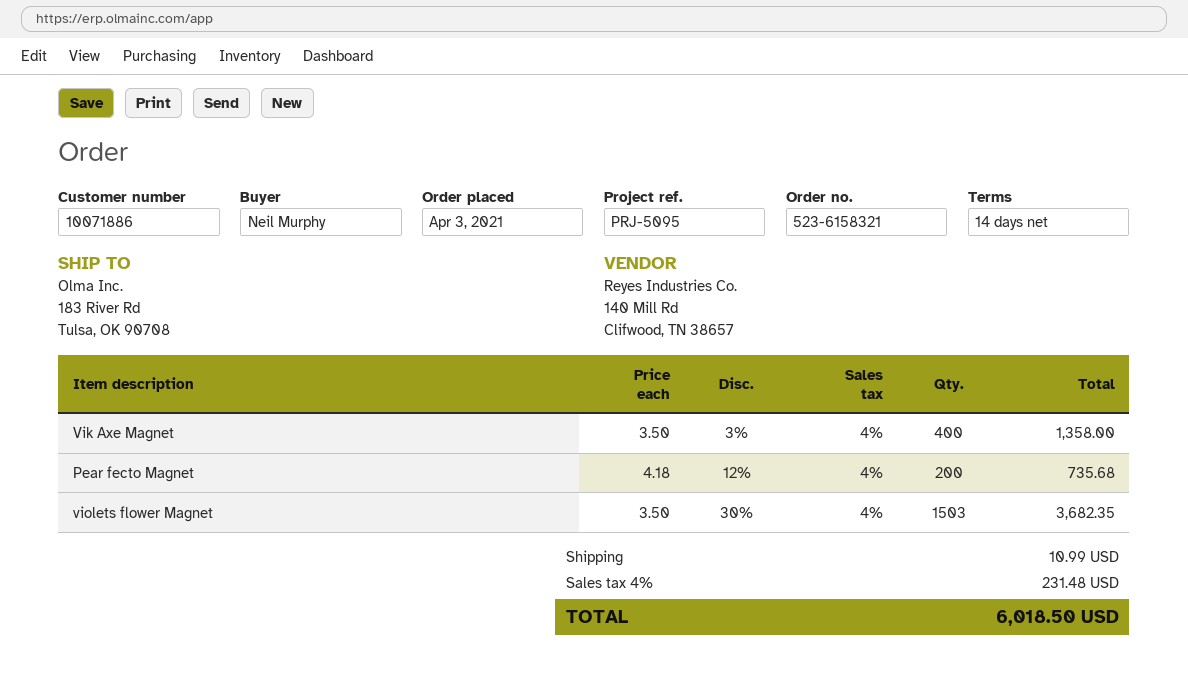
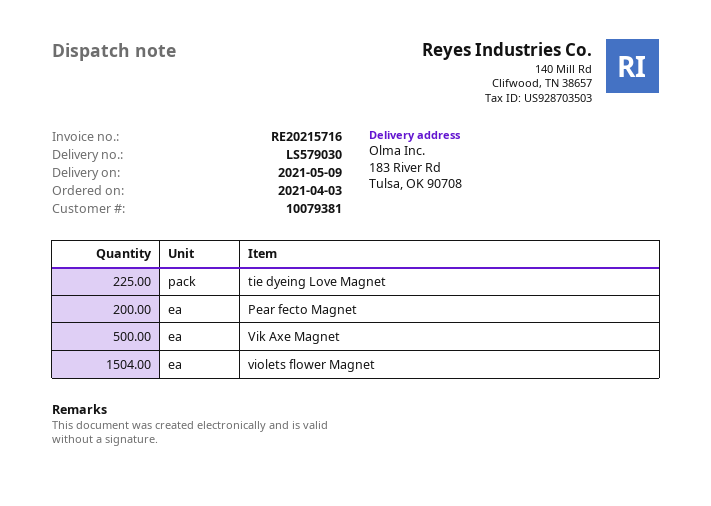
customer number: 10071886 -> 10079381
Vik Axe Magnet: 400 -> 500
violets flower Magnet: 1503 -> 1504
tie dyeing Love Magnet: none -> 225

